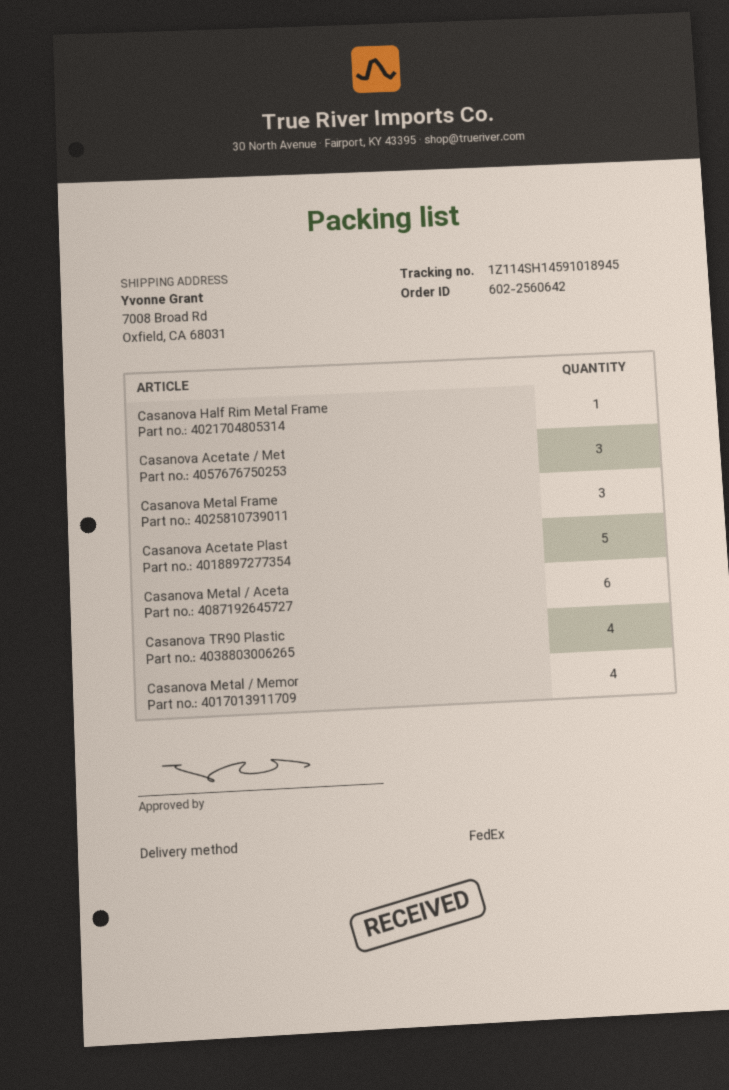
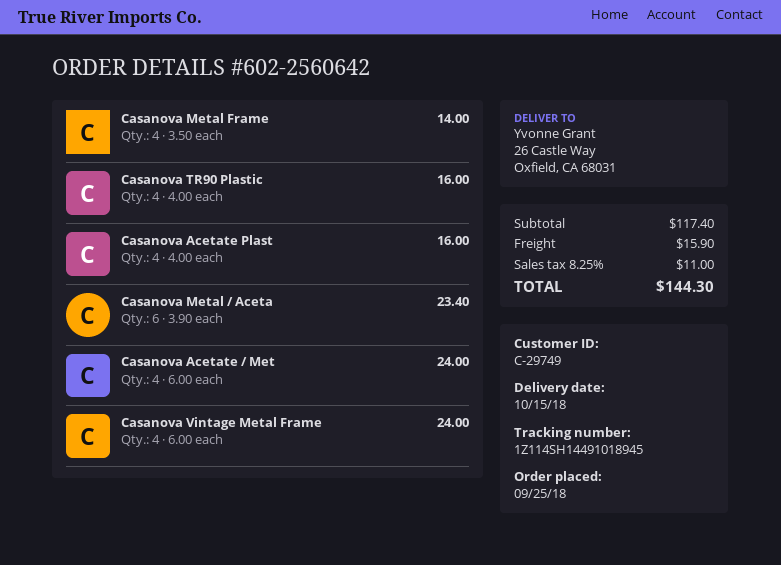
tracking number: 1Z114SH14591018945 -> 1Z114SH14491018945
ship to: 7008 Broad Rd, Oxfield, CA 68031 -> 26 Castle Way, Oxfield, CA 68031
Casanova Half Rim Metal Frame: 1 -> none
Casanova Acetate / Met: 3 -> 4
Casanova Metal Frame: 3 -> 4
Casanova Acetate Plast: 5 -> 4
Casanova Metal / Memor: 4 -> none
Casanova Vintage Metal Frame: none -> 4

